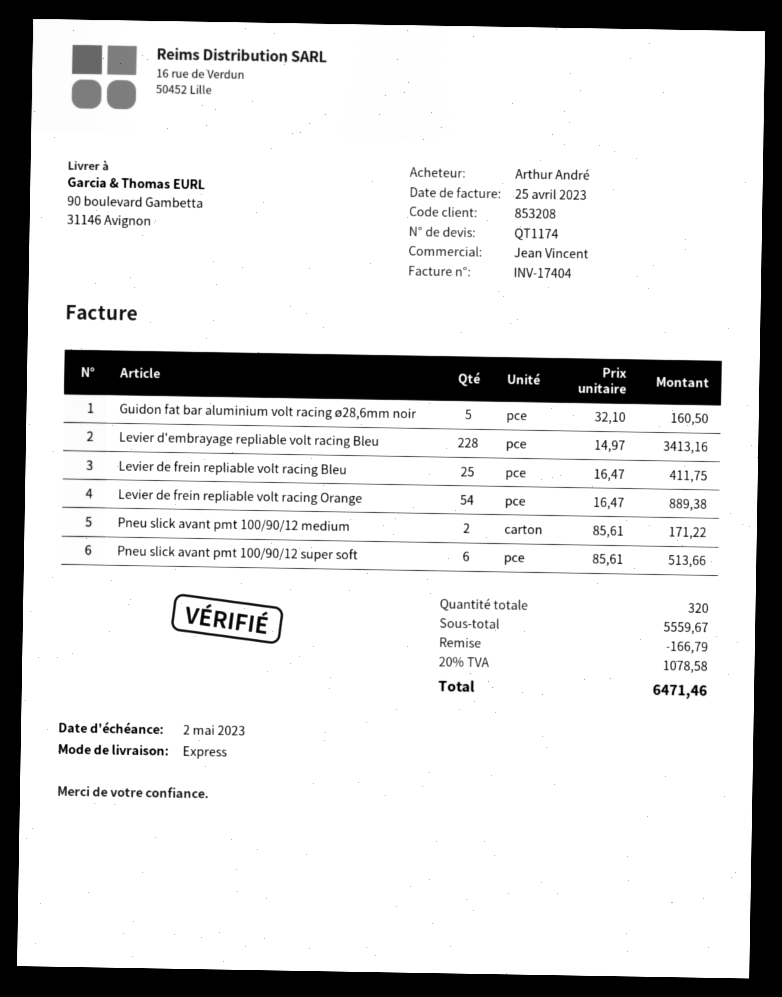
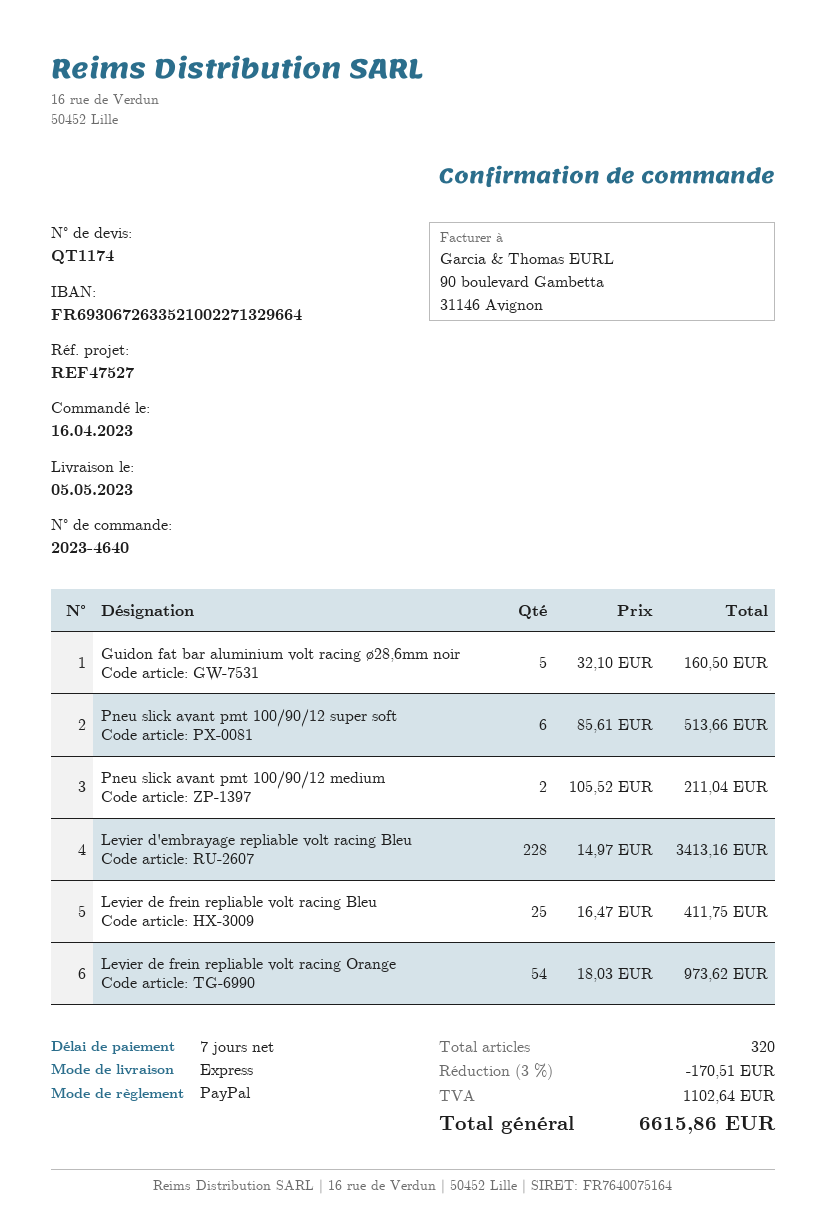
Levier de frein repliable volt racing Orange: 54 x 16.47 = 889.38 -> 54 x 18.03 = 973.62
Pneu slick avant pmt 100/90/12 medium: 2 x 85.61 = 171.22 -> 2 x 105.52 = 211.04
discount: 166.79 -> 170.51
tax: 1078.58 -> 1102.64
total: 6471.46 -> 6615.86

